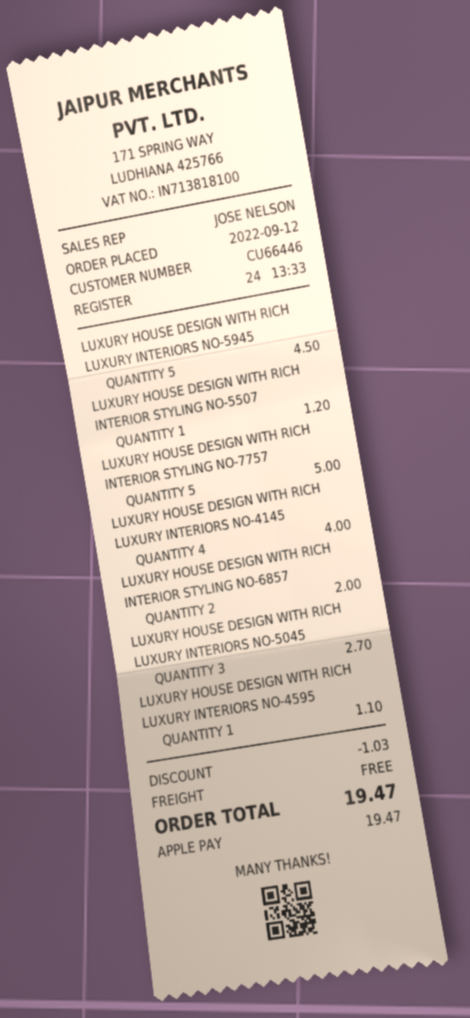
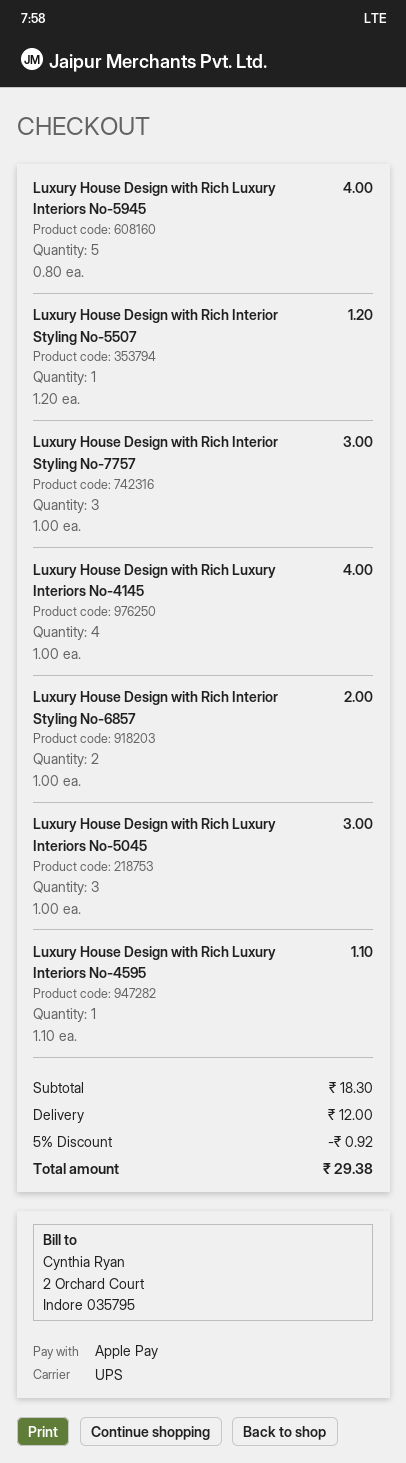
LUXURY HOUSE DESIGN WITH RICH LUXURY INTERIORS NO-5945: 5 for 4.50 -> 5 for 4.00
LUXURY HOUSE DESIGN WITH RICH INTERIOR STYLING NO-7757: 5 for 5.00 -> 3 for 3.00
LUXURY HOUSE DESIGN WITH RICH LUXURY INTERIORS NO-5045: 3 for 2.70 -> 3 for 3.00
discount: 1.03 -> 0.92
shipping: 0.00 -> 12.00
total: 19.47 -> 29.38

